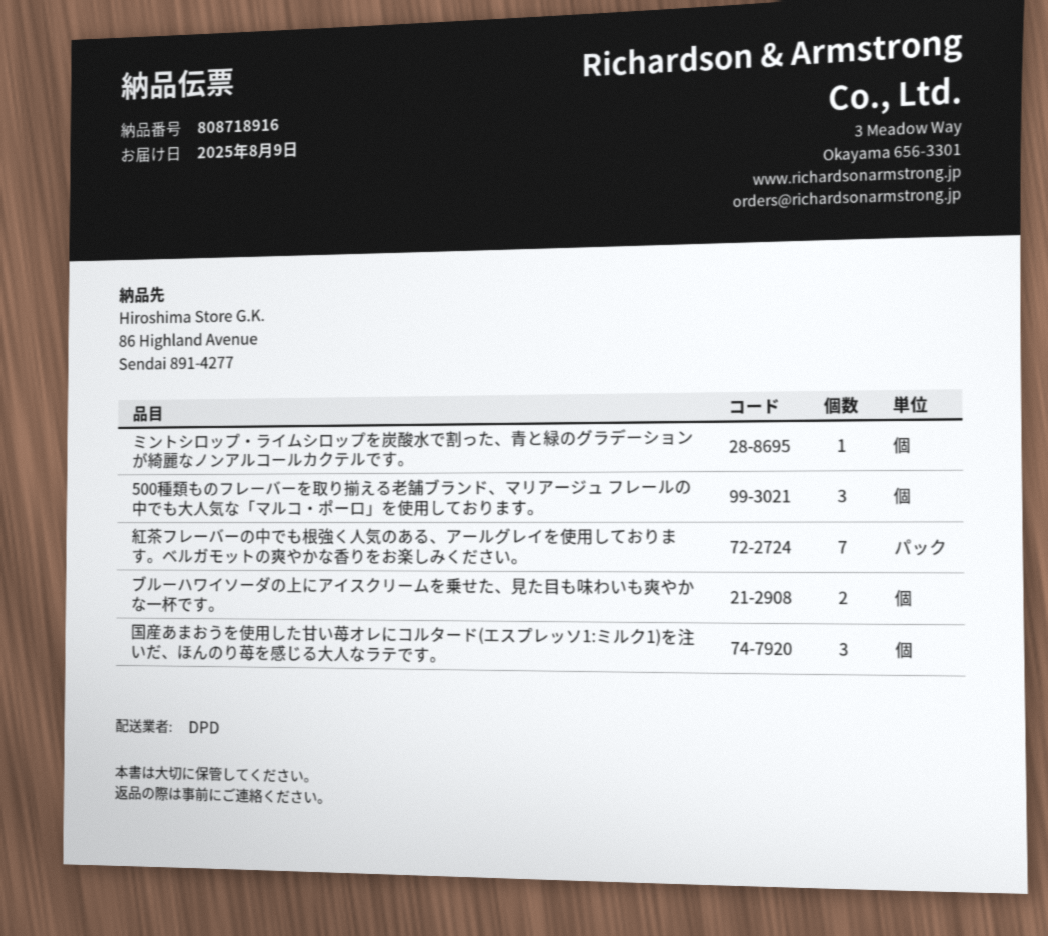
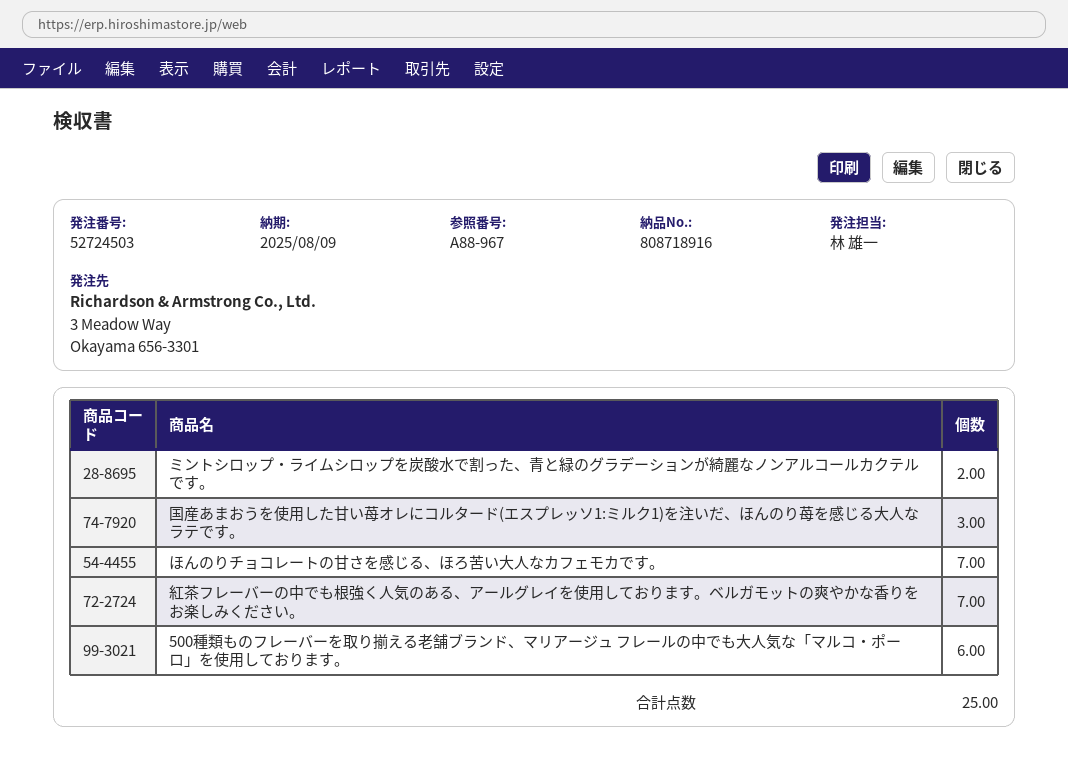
ミントシロップ・ライムシロップを炭酸水で割った、青と緑のグラデーションが綺麗なノンアルコールカクテルです。: 1 -> 2
500種類ものフレーバーを取り揃える老舗ブランド、マリアージュ フレールの中でも大人気な「マルコ・ポーロ」を使用しております。: 3 -> 6
ブルーハワイソーダの上にアイスクリームを乗せた、見た目も味わいも爽やかな一杯です。: 2 -> none
ほんのりチョコレートの甘さを感じる、ほろ苦い大人なカフェモカです。: none -> 7

